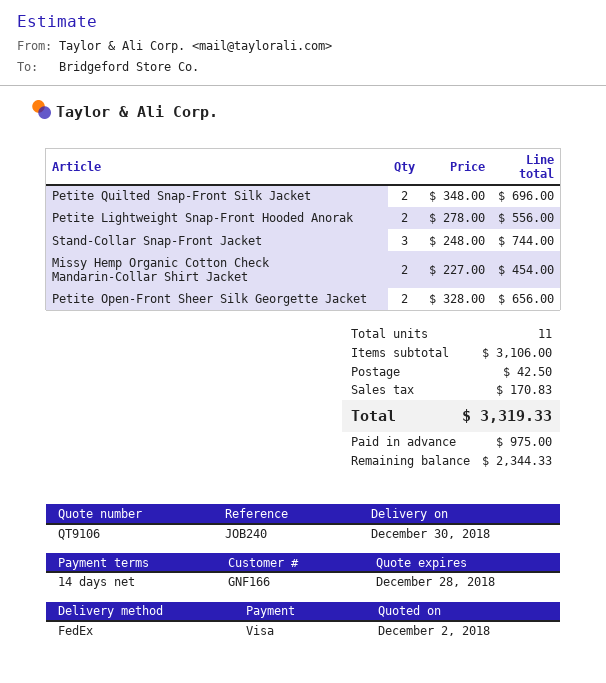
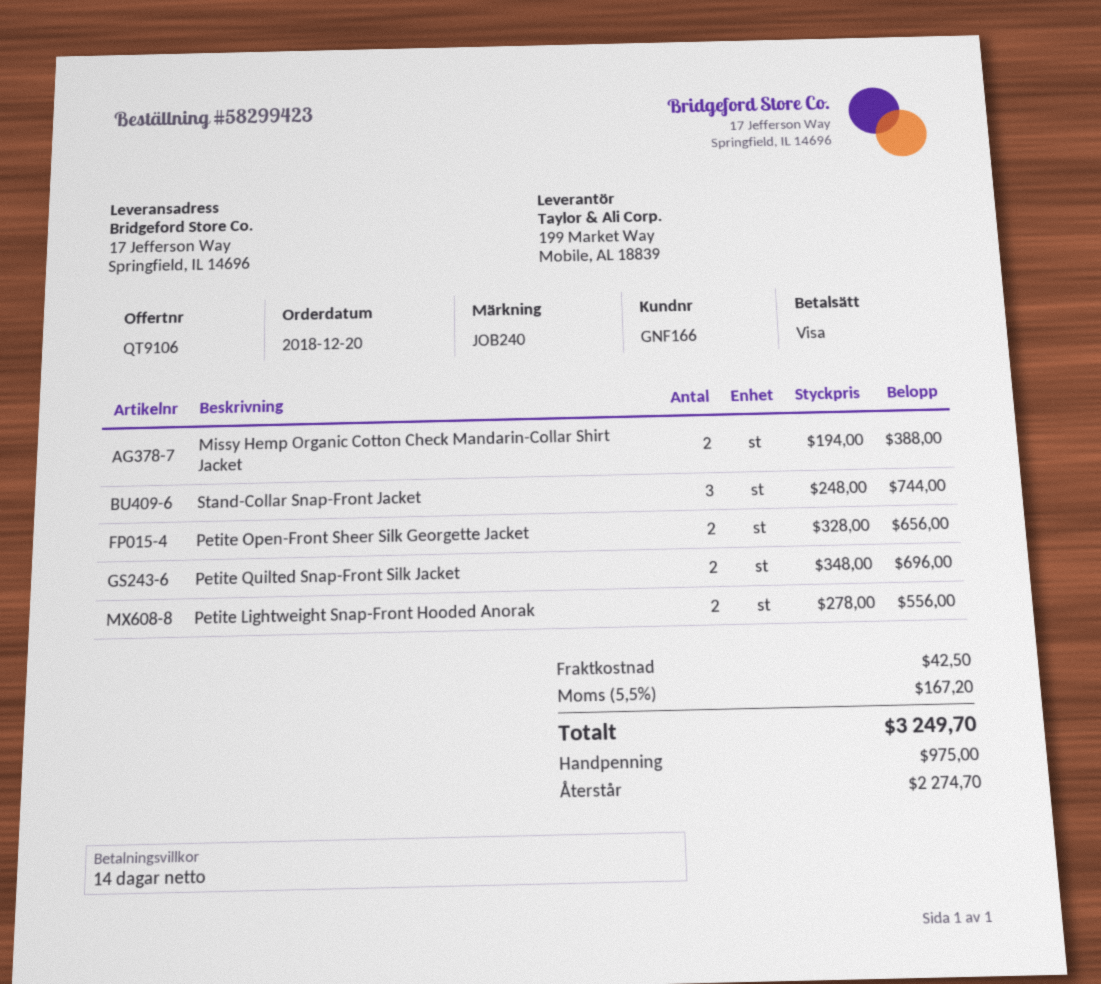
Missy Hemp Organic Cotton Check Mandarin-Collar Shirt Jacket: 2 x 227.00 = 454.00 -> 2 x 194.00 = 388.00
tax: 170.83 -> 167.20
total: 3319.33 -> 3249.70
balance: 2344.33 -> 2274.70

